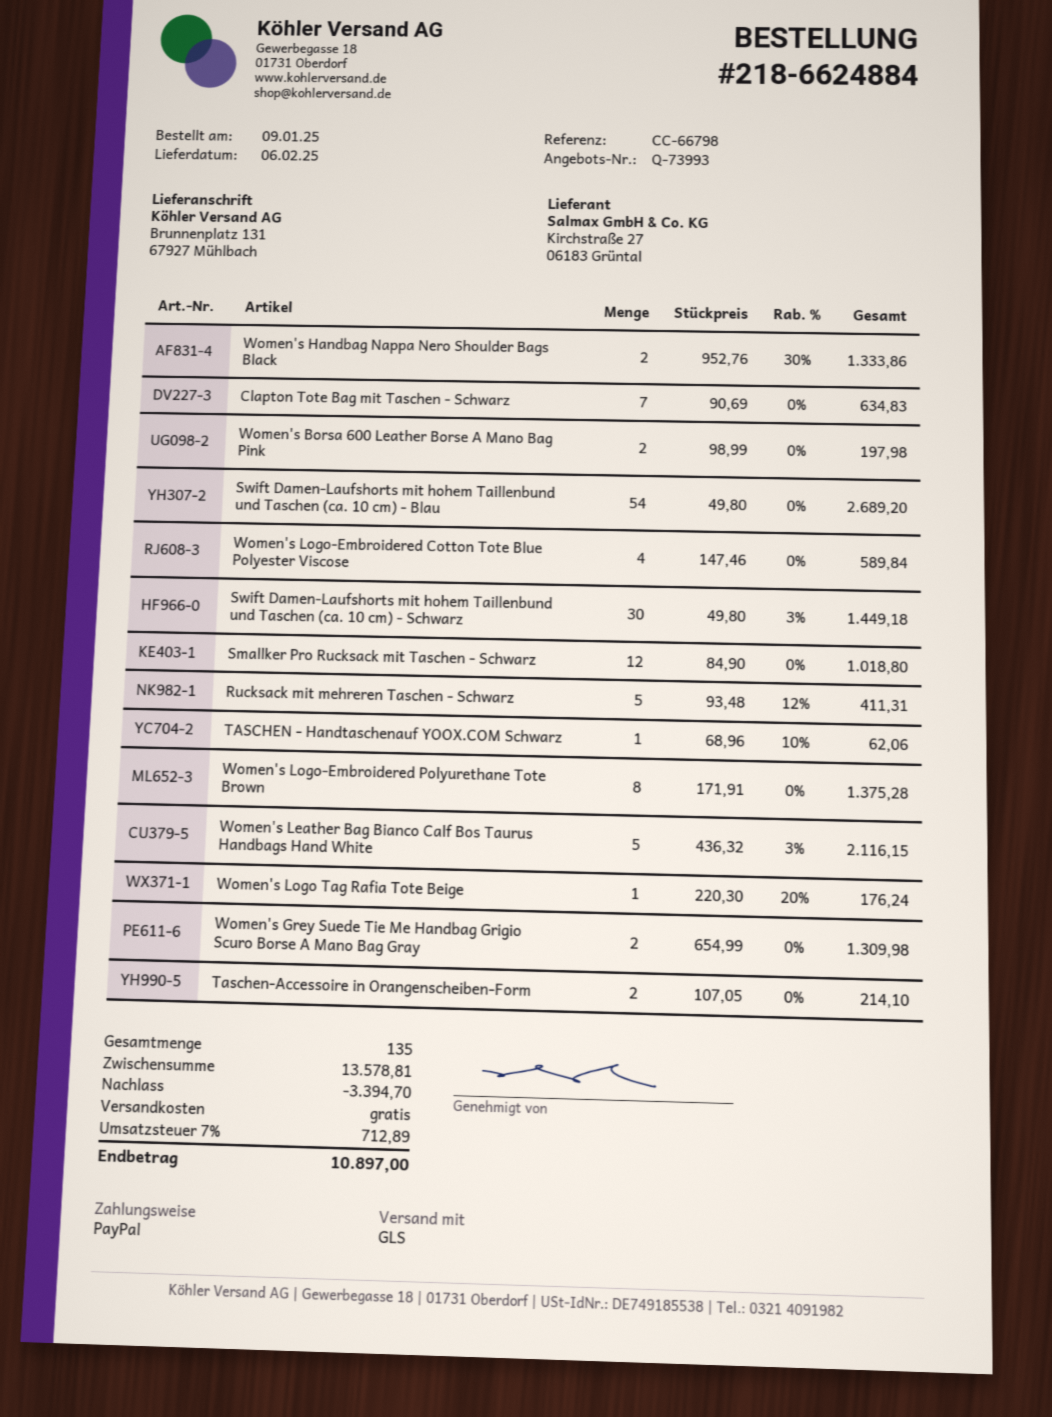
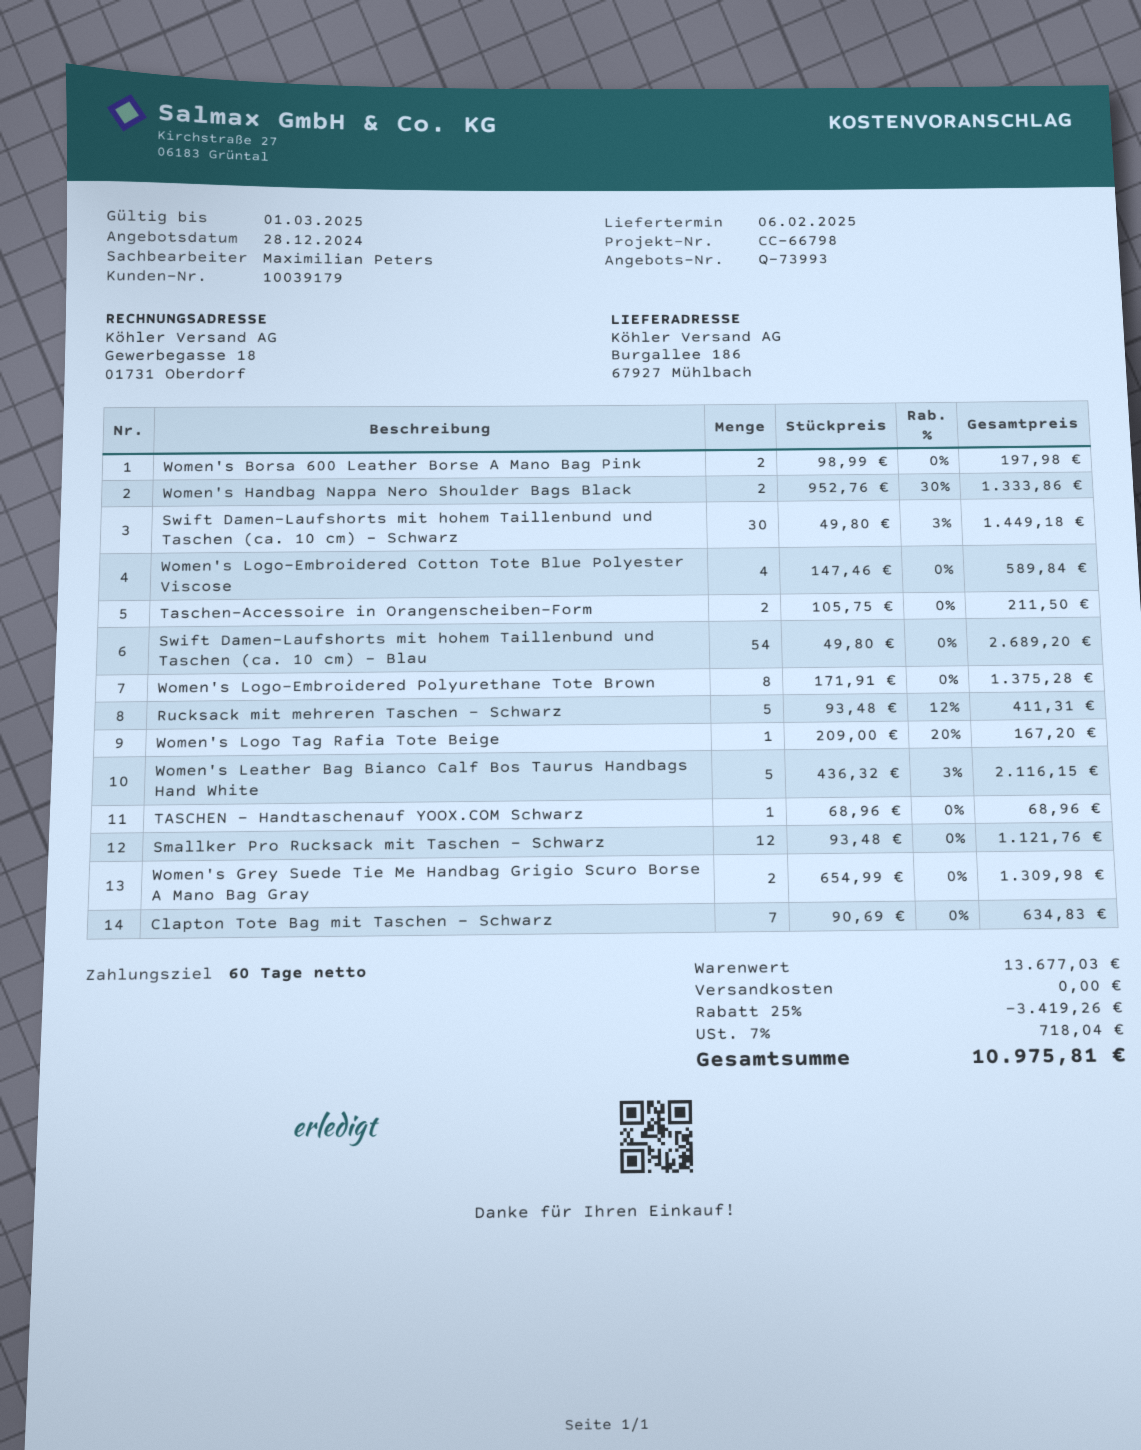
ship to: Brunnenplatz 131, 67927 Mühlbach -> Burgallee 186, 67927 Mühlbach
Smallker Pro Rucksack mit Taschen - Schwarz: 12 x 84.90 = 1018.80 -> 12 x 93.48 = 1121.76
TASCHEN - Handtaschenauf YOOX.COM Schwarz: 1 x 68.96 - 10% = 62.06 -> 1 x 68.96 = 68.96
Women's Logo Tag Rafia Tote Beige: 1 x 220.30 - 20% = 176.24 -> 1 x 209.00 - 20% = 167.20
Taschen-Accessoire in Orangenscheiben-Form: 2 x 107.05 = 214.10 -> 2 x 105.75 = 211.50
subtotal: 13578.81 -> 13677.03
discount: 3394.70 -> 3419.26
tax: 7% = 712.89 -> 7% = 718.04
total: 10897.00 -> 10975.81

